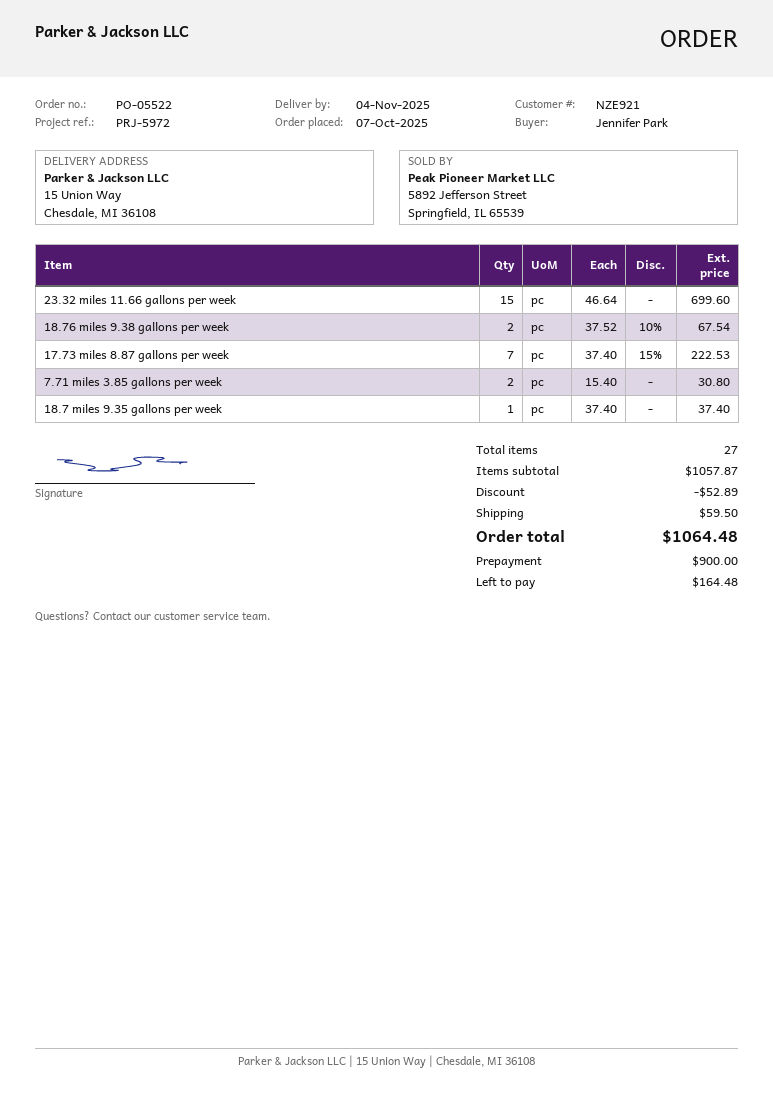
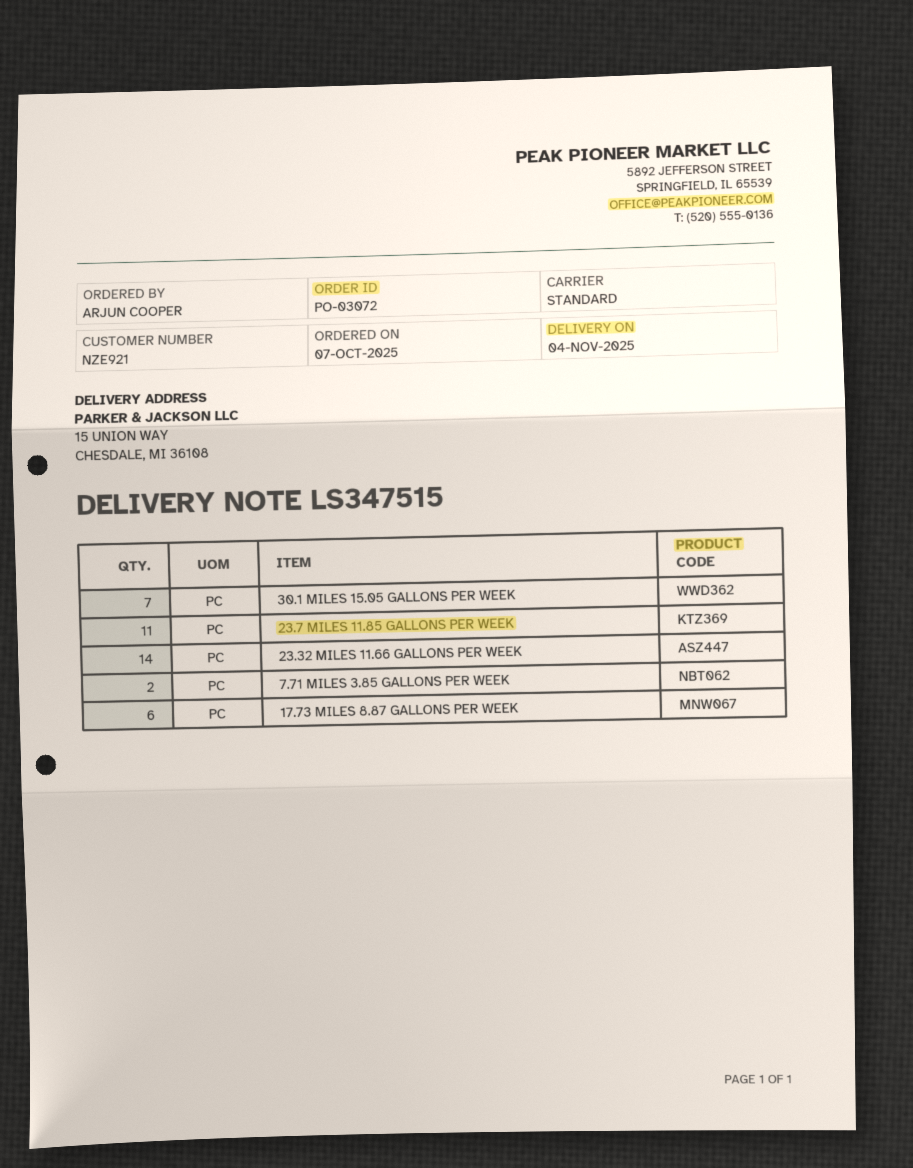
order number: PO-05522 -> PO-03072
ordered by: Jennifer Park -> ARJUN COOPER
23.32 miles 11.66 gallons per week: 15 -> 14
18.76 miles 9.38 gallons per week: 2 -> none
17.73 miles 8.87 gallons per week: 7 -> 6
18.7 miles 9.35 gallons per week: 1 -> none
30.1 MILES 15.05 GALLONS PER WEEK: none -> 7
23.7 MILES 11.85 GALLONS PER WEEK: none -> 11

